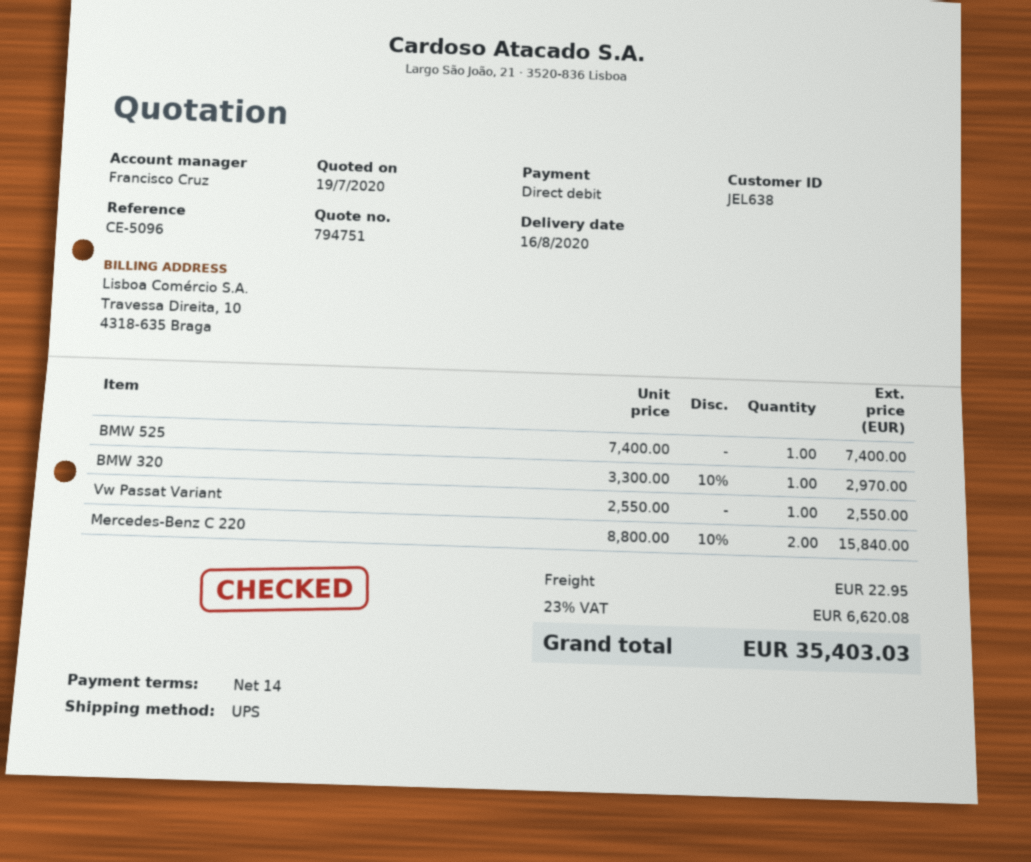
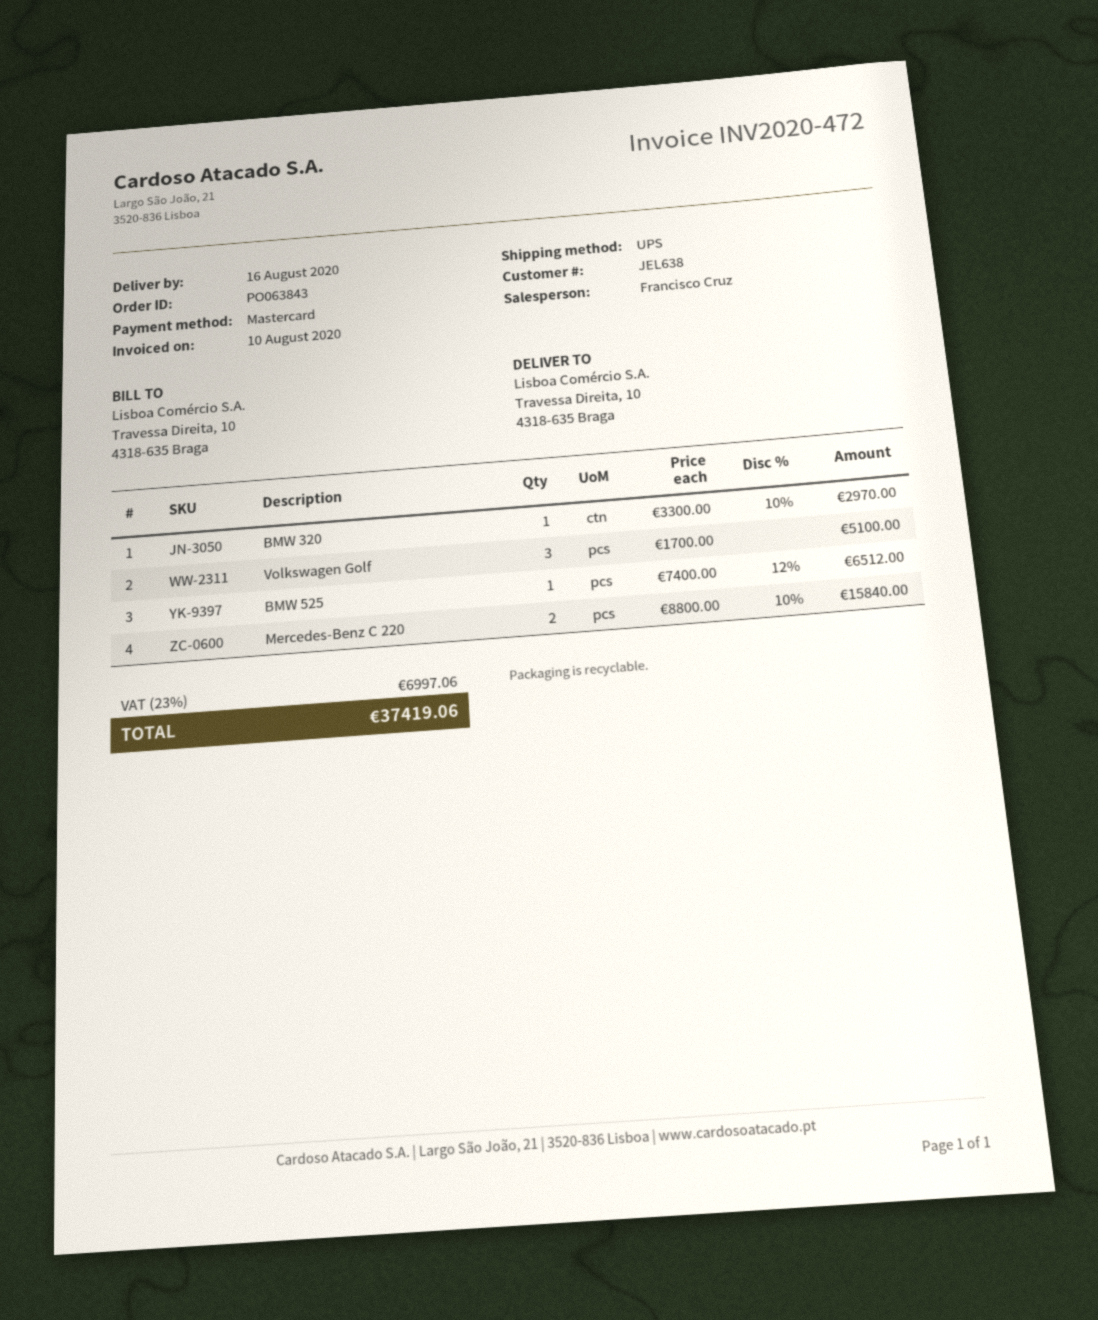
payment method: direct debit -> Mastercard
BMW 525: 1 x 7400.00 = 7400.00 -> 1 x 7400.00 - 12% = 6512.00
Vw Passat Variant: 1 x 2550.00 = 2550.00 -> none
Volkswagen Golf: none -> 3 x 1700.00 = 5100.00
shipping: 22.95 -> none
tax: 23% = 6620.08 -> 23% = 6997.06
total: 35403.03 -> 37419.06

